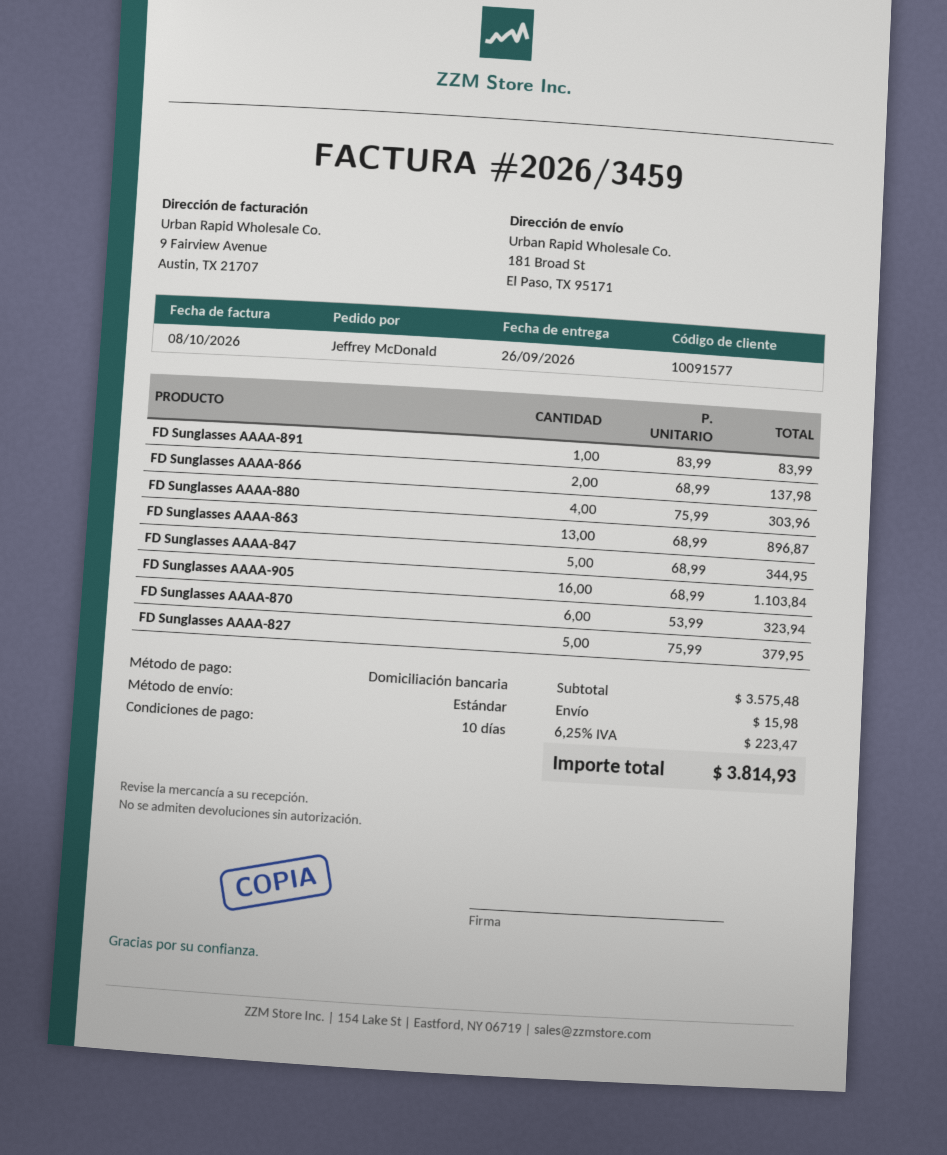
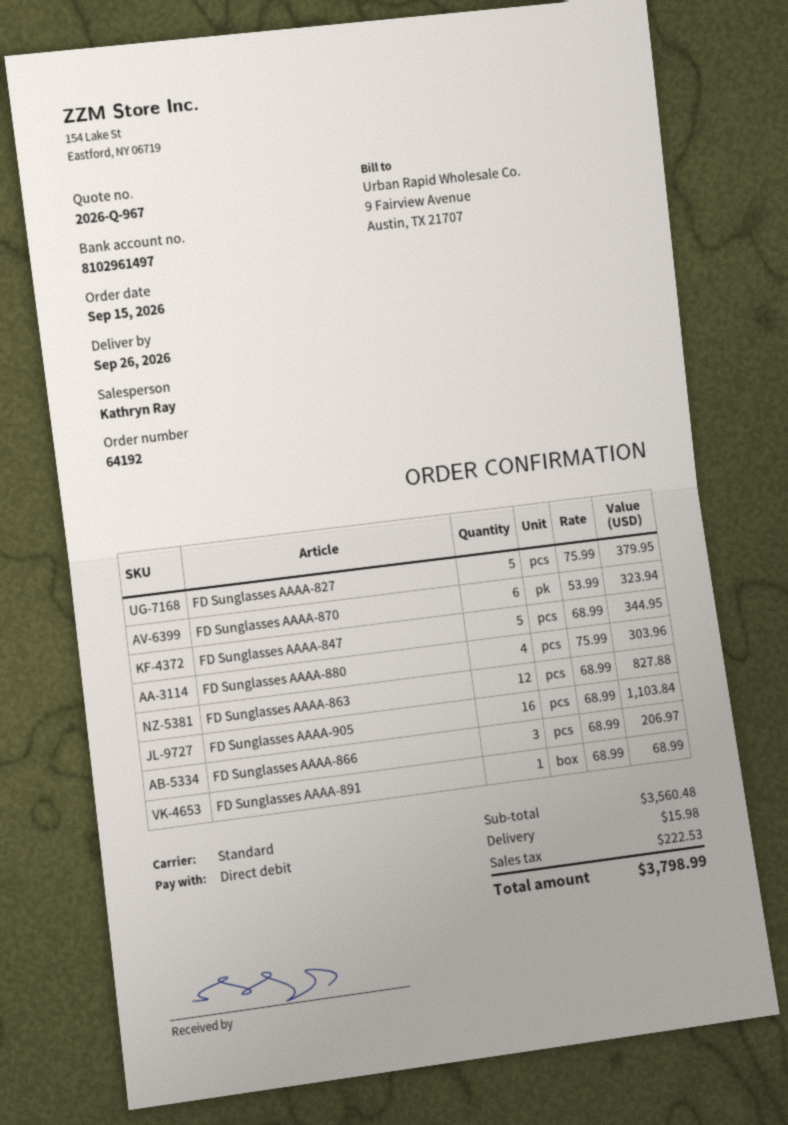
FD Sunglasses AAAA-891: 1 x 83.99 = 83.99 -> 1 x 68.99 = 68.99
FD Sunglasses AAAA-866: 2 x 68.99 = 137.98 -> 3 x 68.99 = 206.97
FD Sunglasses AAAA-863: 13 x 68.99 = 896.87 -> 12 x 68.99 = 827.88
subtotal: 3575.48 -> 3560.48
tax: 223.47 -> 222.53
total: 3814.93 -> 3798.99

